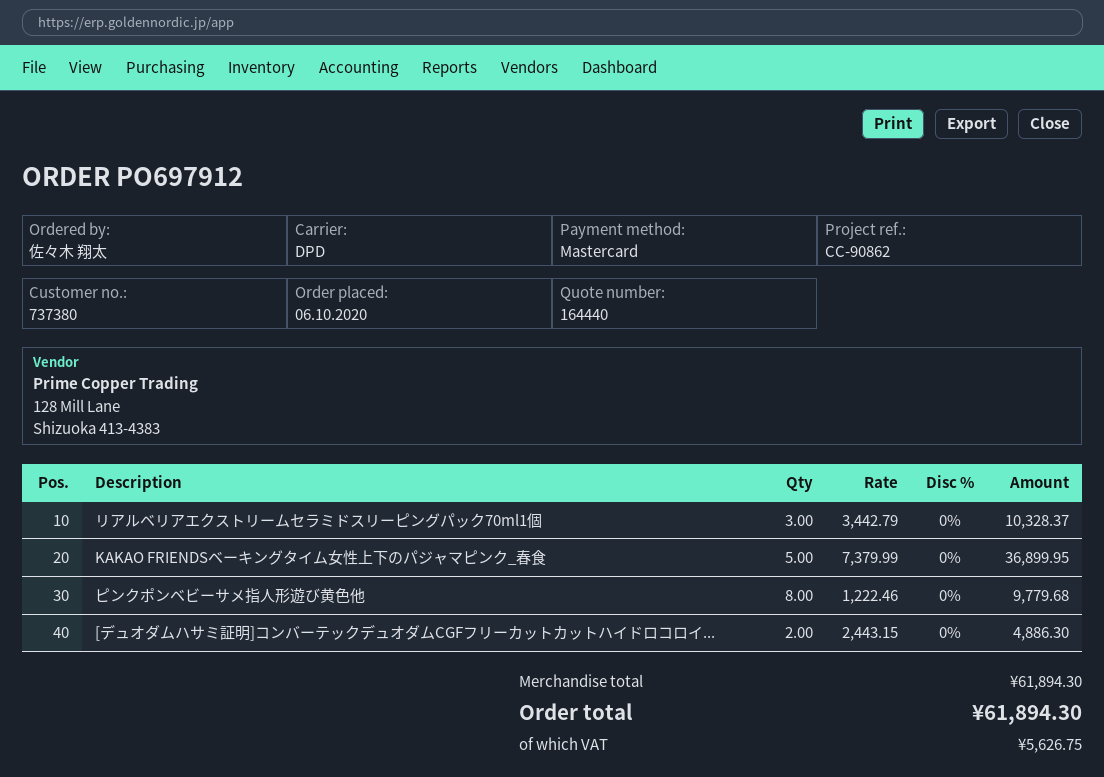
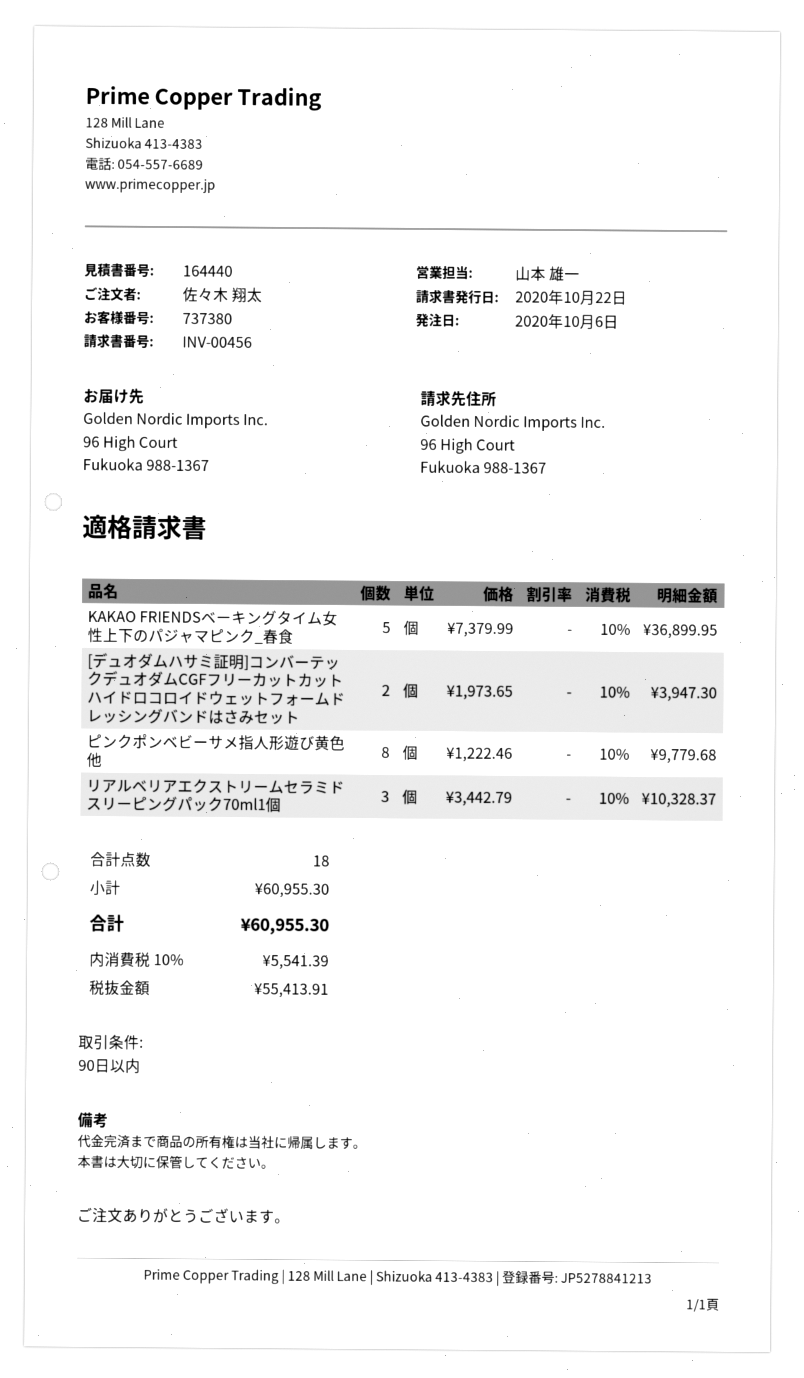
[デュオダムハサミ証明]コンバーテックデュオダムCGFフリーカットカットハイドロコロイ...: 2 x 2443.15 = 4886.30 -> 2 x 1973.65 = 3947.30
subtotal: 61894.30 -> 60955.30
tax: 5626.75 -> 5541.39
total: 61894.30 -> 60955.30

